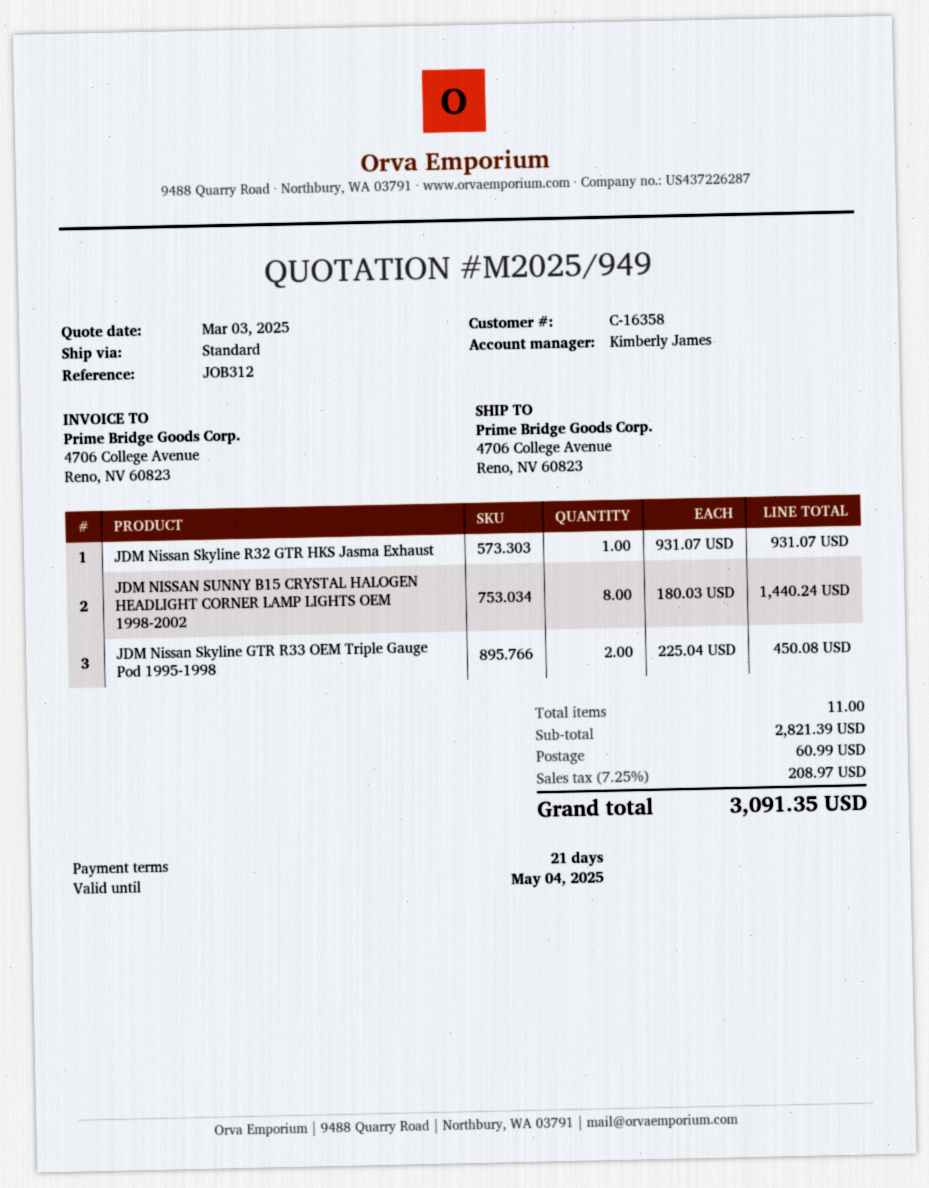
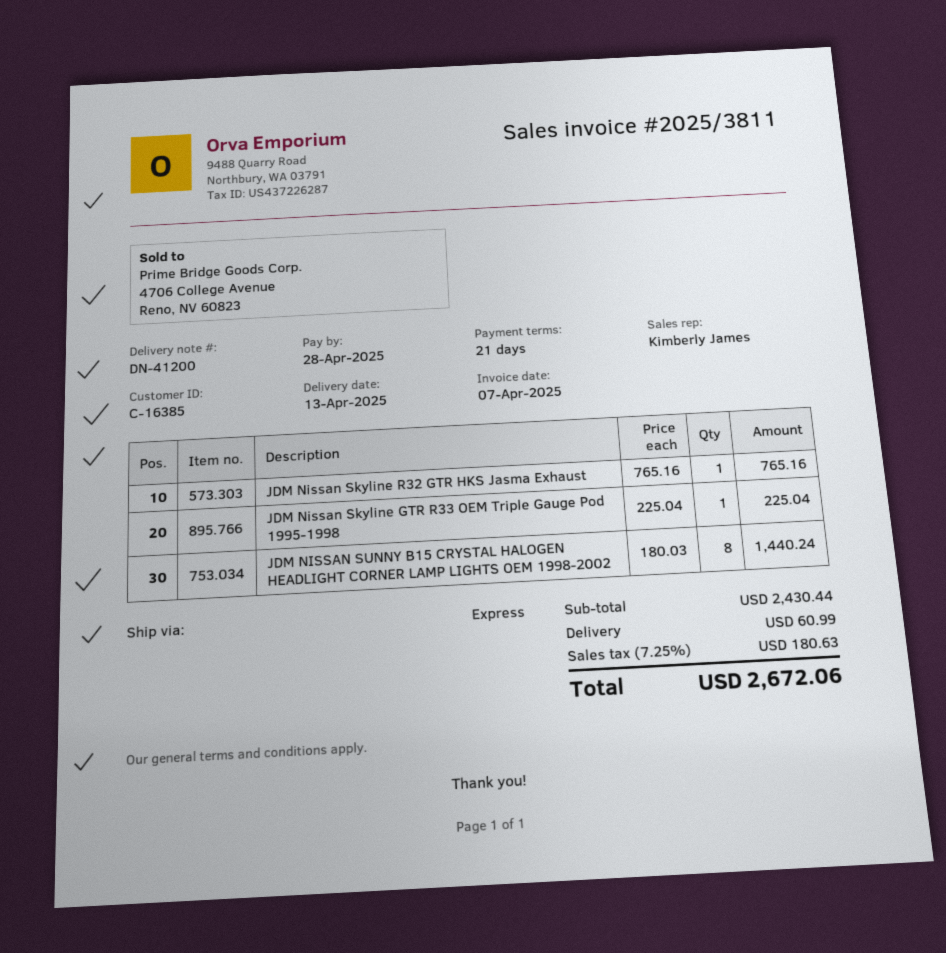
customer number: C-16358 -> C-16385
shipping method: standard -> express
JDM Nissan Skyline R32 GTR HKS Jasma Exhaust: 1 x 931.07 = 931.07 -> 1 x 765.16 = 765.16
JDM Nissan Skyline GTR R33 OEM Triple Gauge Pod 1995-1998: 2 x 225.04 = 450.08 -> 1 x 225.04 = 225.04
subtotal: 2821.39 -> 2430.44
tax: 7.25% = 208.97 -> 7.25% = 180.63
total: 3091.35 -> 2672.06

